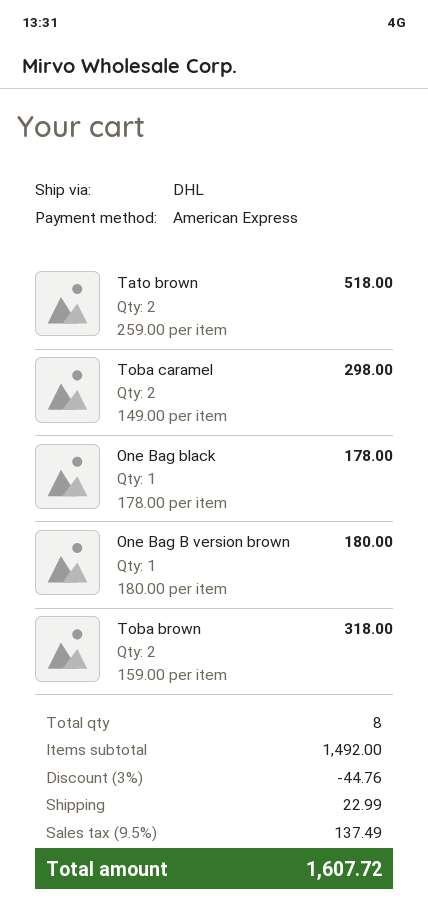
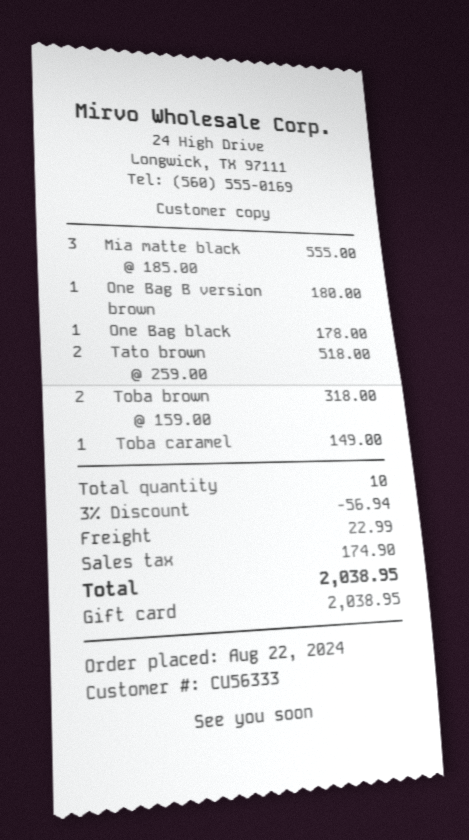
payment method: American Express -> gift card
Toba caramel: 2 x 149.00 = 298.00 -> 1 x 149.00 = 149.00
Mia matte black: none -> 3 x 185.00 = 555.00
total quantity: 8 -> 10
discount: 3% = 44.76 -> 3% = 56.94
tax: 137.49 -> 174.90
total: 1607.72 -> 2038.95

